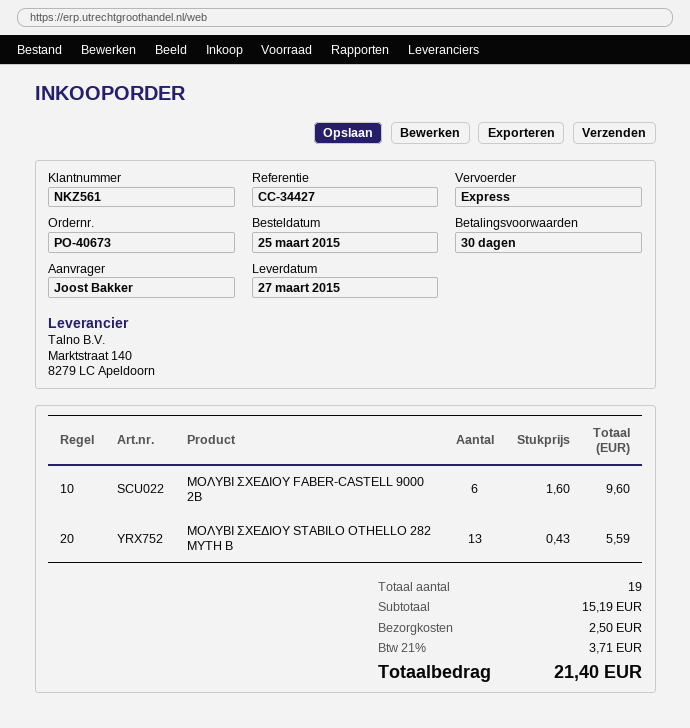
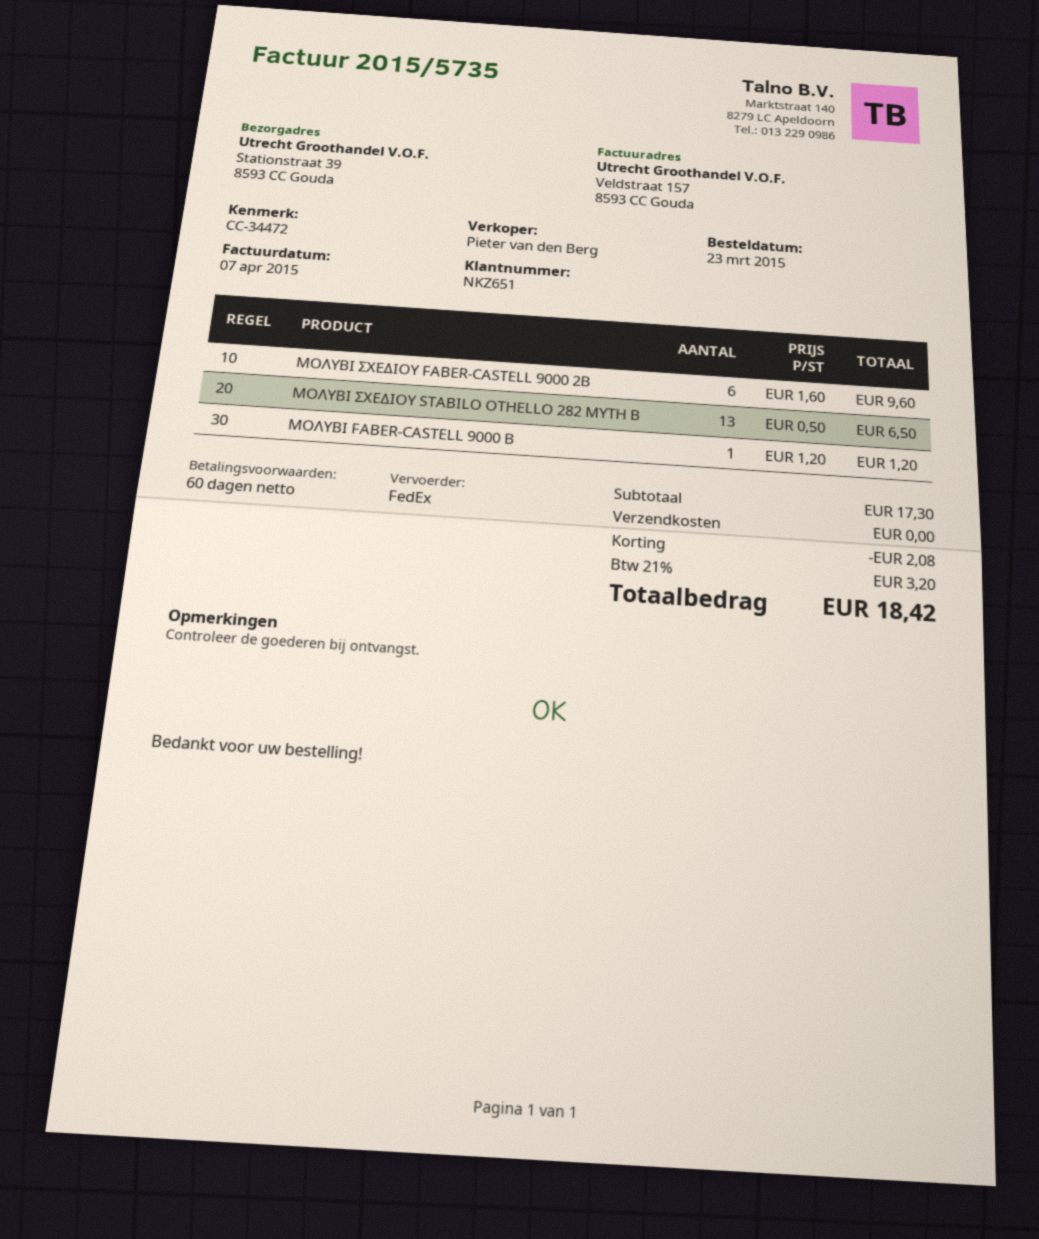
order date: 2015-03-25 -> 2015-03-23
payment terms: 30 days -> 60 days
customer number: NKZ561 -> NKZ651
reference: CC-34427 -> CC-34472
shipping method: express -> FedEx
ΜΟΛΥΒΙ ΣΧΕΔΙΟΥ STABILO OTHELLO 282 ΜΥΤΗ B: 13 x 0.43 = 5.59 -> 13 x 0.50 = 6.50
ΜΟΛΥΒΙ FABER-CASTELL 9000 B: none -> 1 x 1.20 = 1.20
subtotal: 15.19 -> 17.30
discount: none -> 2.08
shipping: 2.50 -> 0.00
tax: 21% = 3.71 -> 21% = 3.20
total: 21.40 -> 18.42

